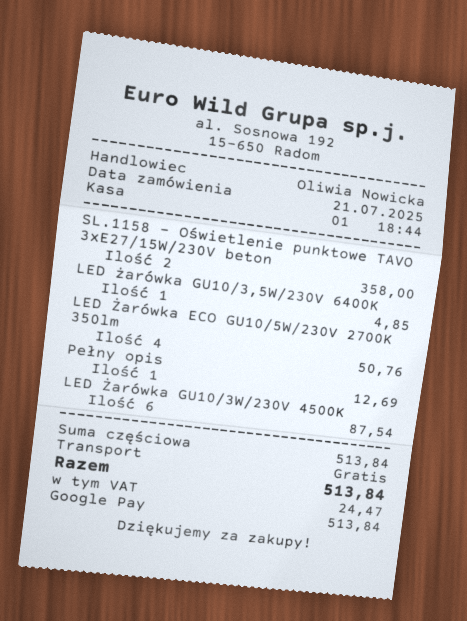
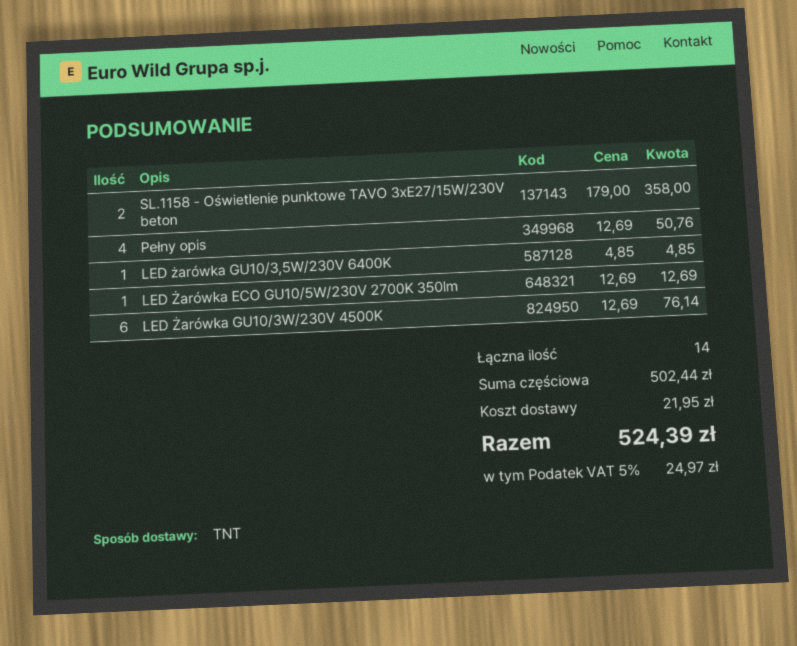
LED Żarówka ECO GU10/5W/230V 2700K 350lm: 4 for 50.76 -> 1 for 12.69
Pełny opis: 1 for 12.69 -> 4 for 50.76
LED Żarówka GU10/3W/230V 4500K: 6 for 87.54 -> 6 for 76.14
subtotal: 513.84 -> 502.44
shipping: 0.00 -> 21.95
tax: 24.47 -> 24.97
total: 513.84 -> 524.39

